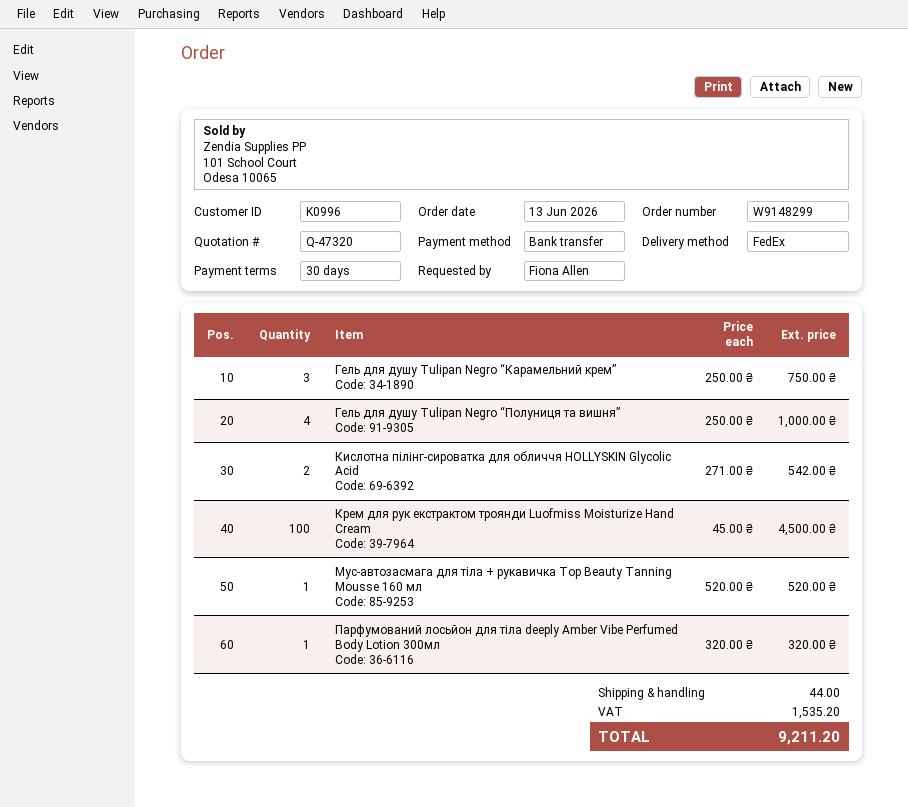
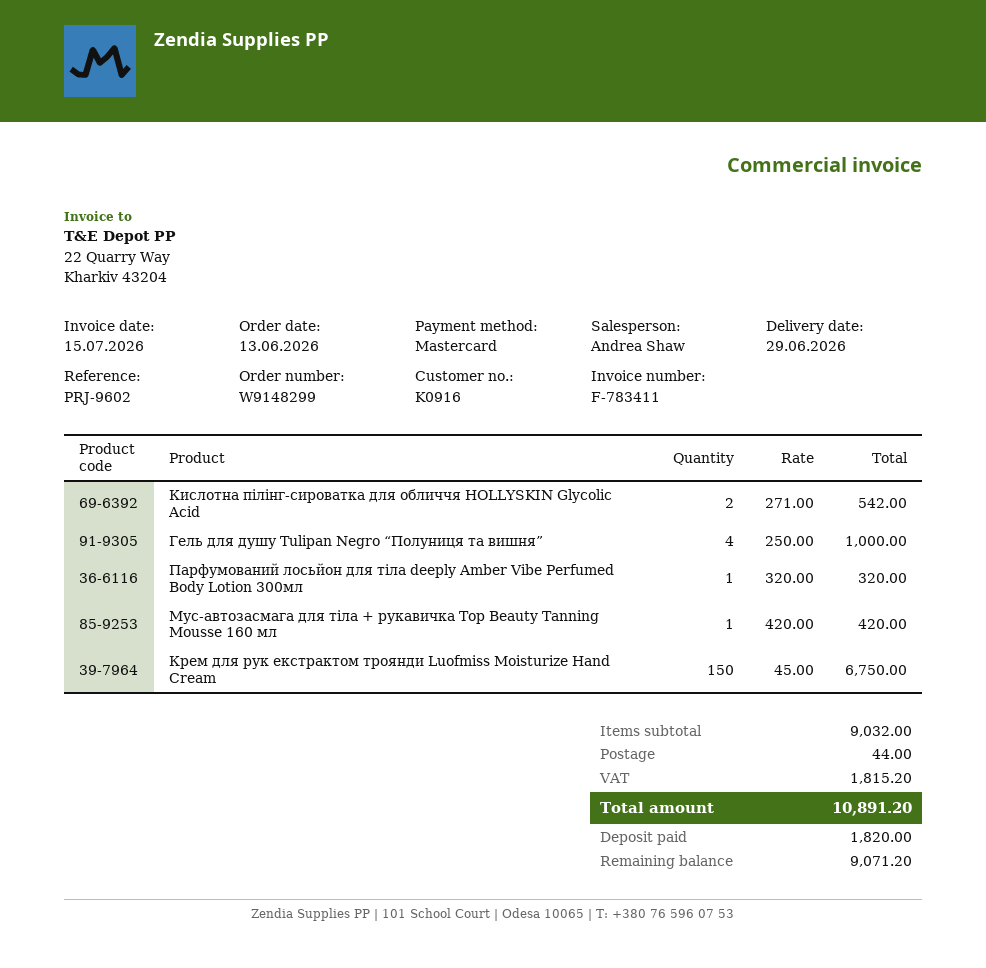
customer number: K0996 -> K0916
payment method: bank transfer -> Mastercard
Гель для душу Tulipan Negro “Карамельний крем”: 3 x 250.00 = 750.00 -> none
Крем для рук екстрактом троянди Luofmiss Moisturize Hand Cream: 100 x 45.00 = 4500.00 -> 150 x 45.00 = 6750.00
Мус-автозасмага для тіла + рукавичка Top Beauty Tanning Mousse 160 мл: 1 x 520.00 = 520.00 -> 1 x 420.00 = 420.00
tax: 1535.20 -> 1815.20
total: 9211.20 -> 10891.20

